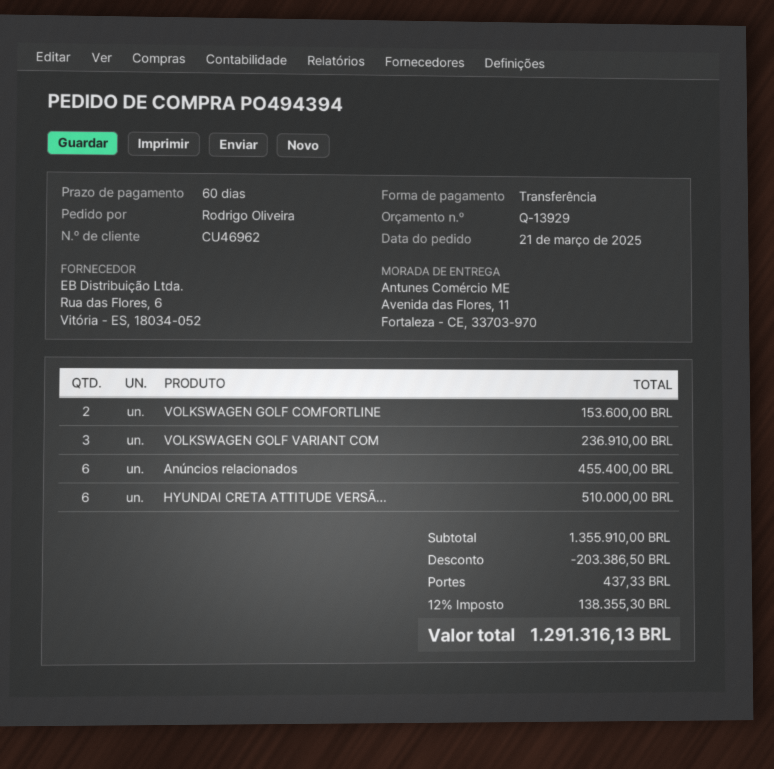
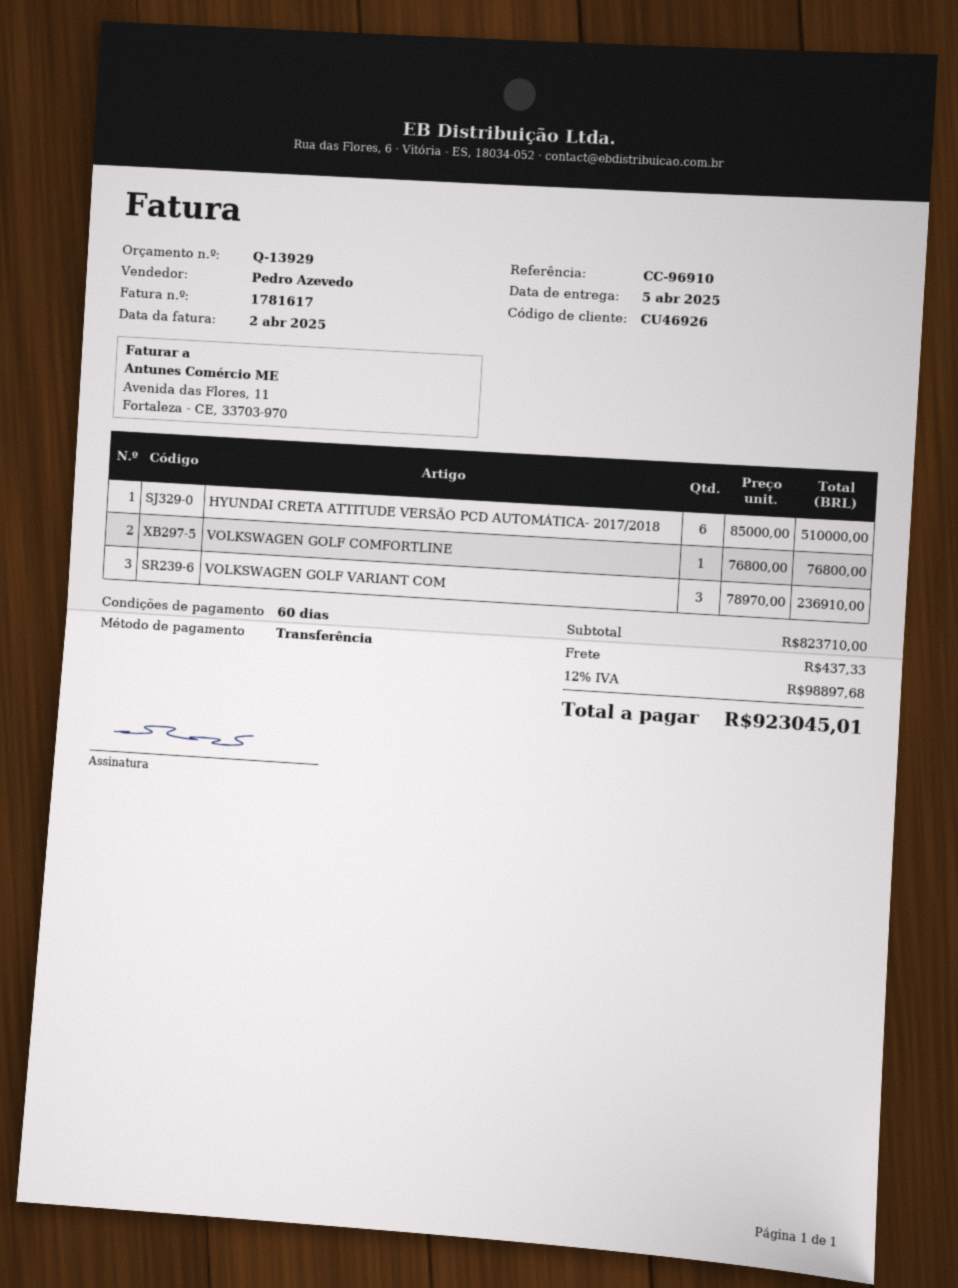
customer number: CU46962 -> CU46926
VOLKSWAGEN GOLF COMFORTLINE: 2 for 153600.00 -> 1 for 76800.00
Anúncios relacionados: 6 for 455400.00 -> none
subtotal: 1355910.00 -> 823710.00
discount: 203386.50 -> none
tax: 12% = 138355.30 -> 12% = 98897.68
total: 1291316.13 -> 923045.01

